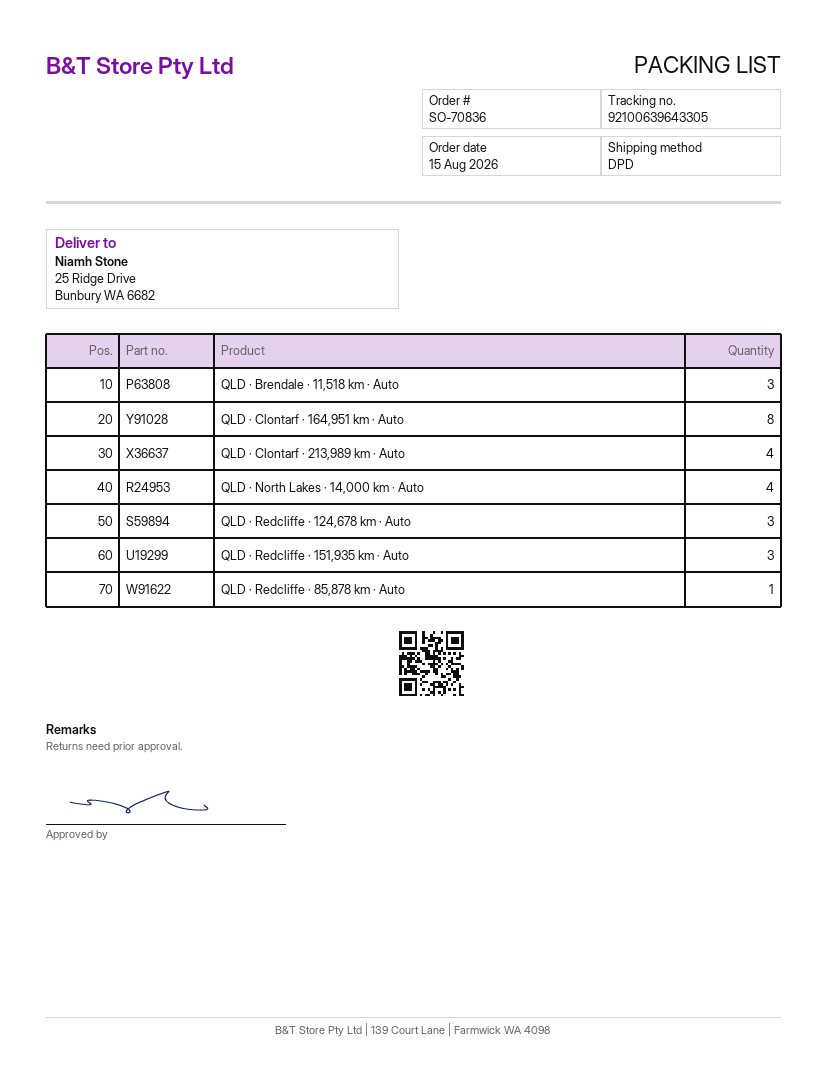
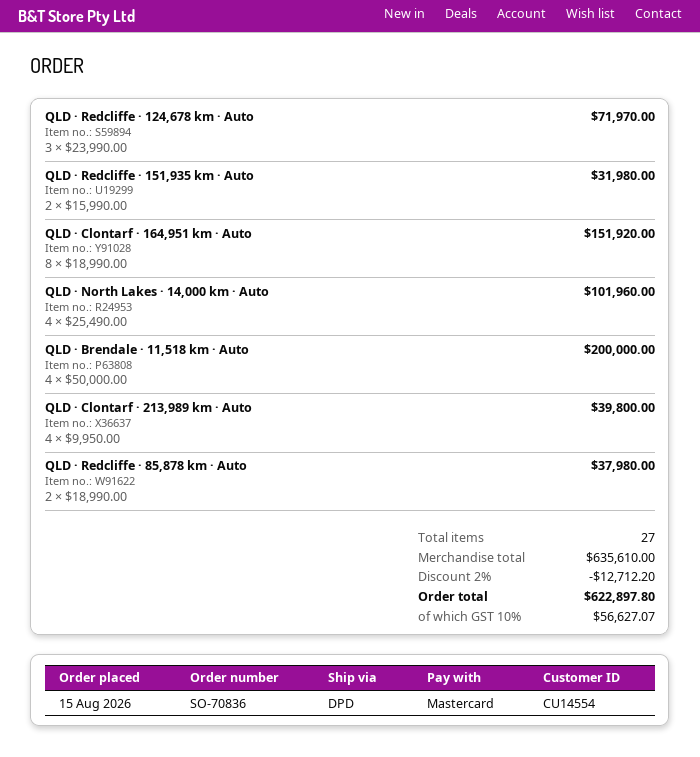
QLD · Brendale · 11,518 km · Auto: 3 -> 4
QLD · Redcliffe · 151,935 km · Auto: 3 -> 2
QLD · Redcliffe · 85,878 km · Auto: 1 -> 2

